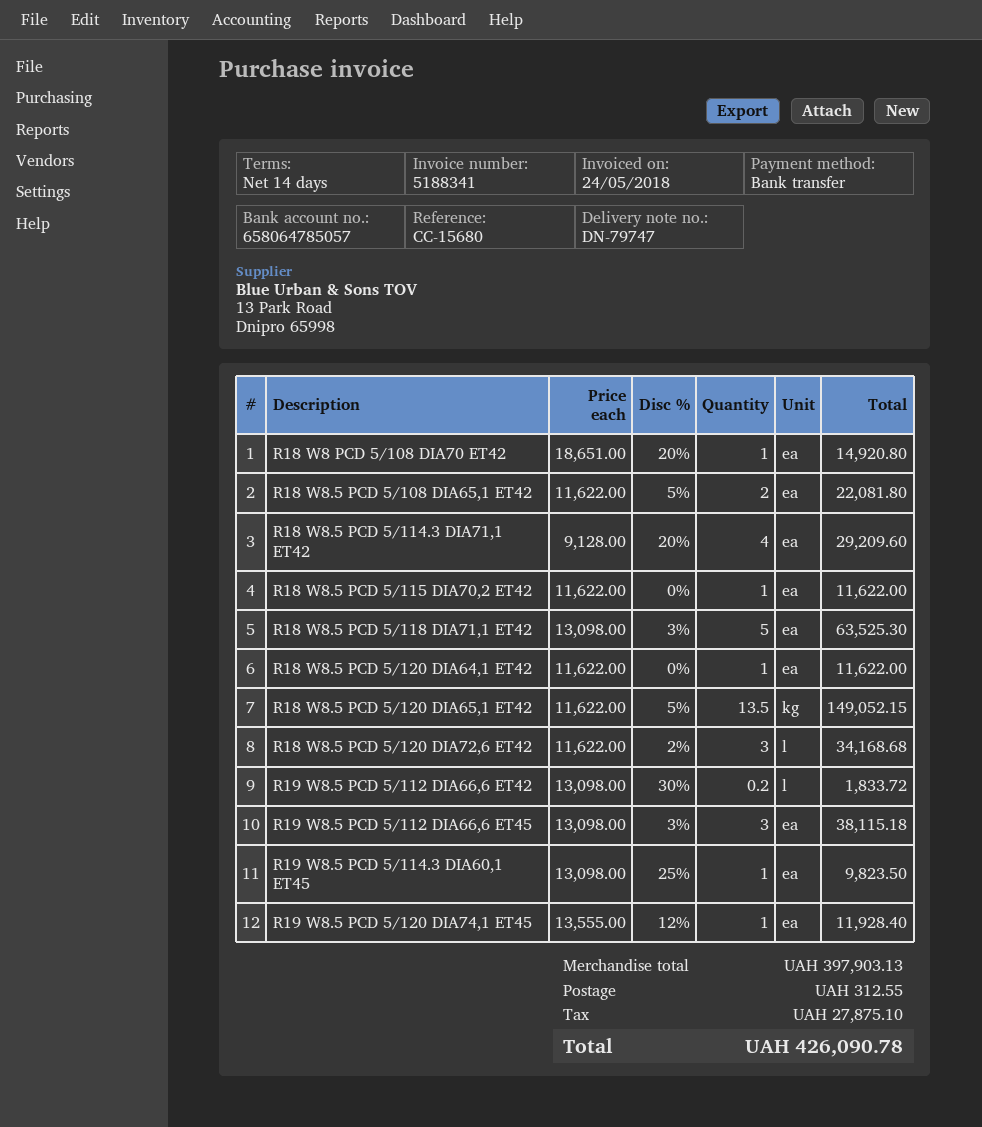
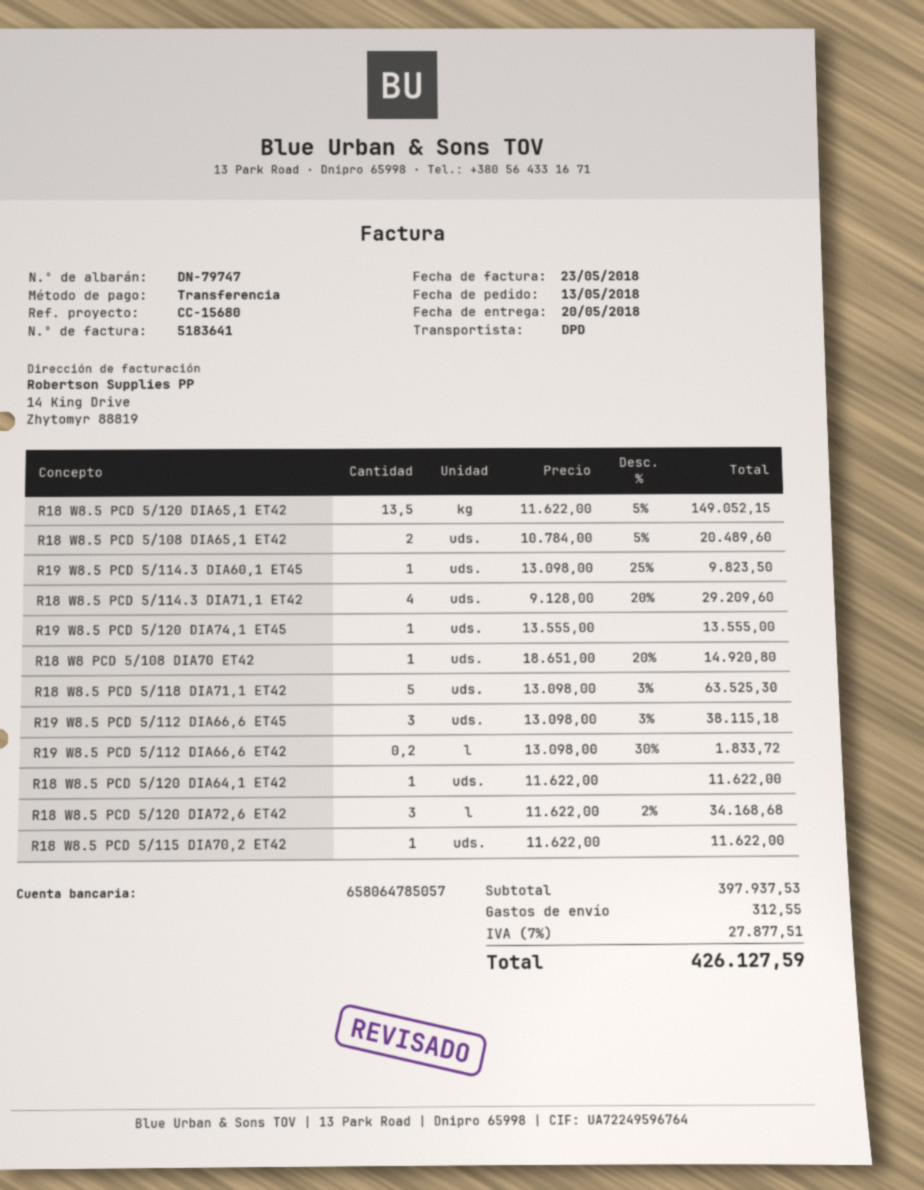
invoice number: 5188341 -> 5183641
invoice date: 2018-05-24 -> 2018-05-23
R18 W8.5 PCD 5/108 DIA65,1 ET42: 2 x 11622.00 - 5% = 22081.80 -> 2 x 10784.00 - 5% = 20489.60
R19 W8.5 PCD 5/120 DIA74,1 ET45: 1 x 13555.00 - 12% = 11928.40 -> 1 x 13555.00 = 13555.00
subtotal: 397903.13 -> 397937.53
tax: 27875.10 -> 27877.51
total: 426090.78 -> 426127.59

